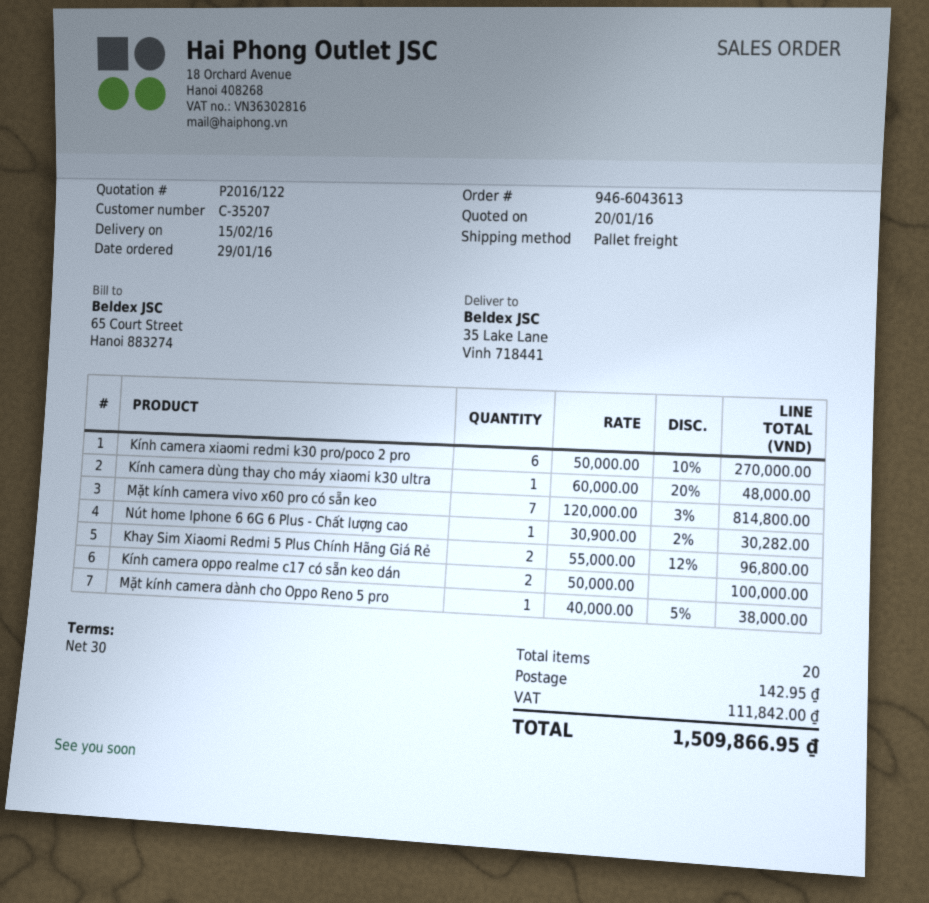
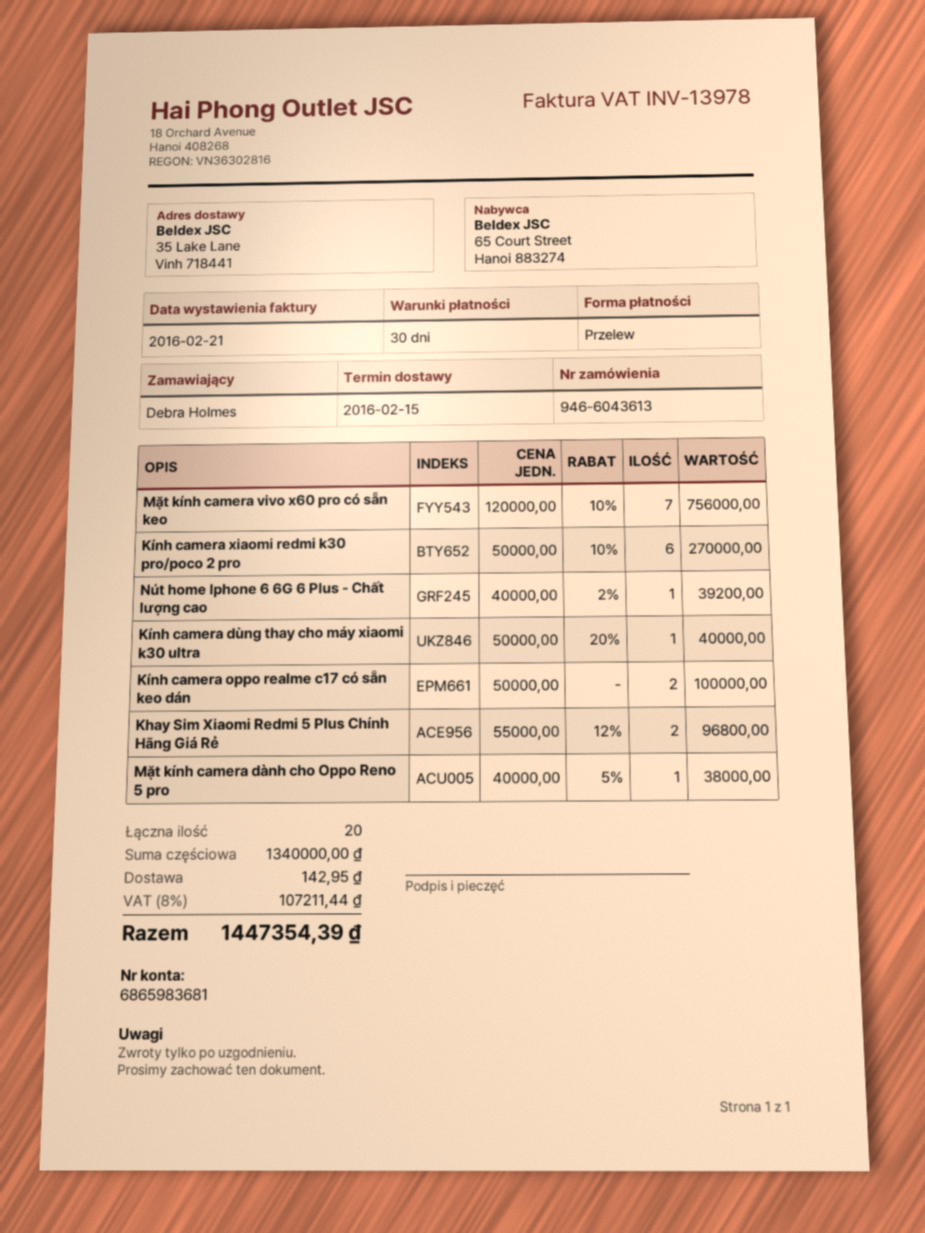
Kính camera dùng thay cho máy xiaomi k30 ultra: 1 x 60000.00 - 20% = 48000.00 -> 1 x 50000.00 - 20% = 40000.00
Mặt kính camera vivo x60 pro có sẵn keo: 7 x 120000.00 - 3% = 814800.00 -> 7 x 120000.00 - 10% = 756000.00
Nút home Iphone 6 6G 6 Plus - Chất lượng cao: 1 x 30900.00 - 2% = 30282.00 -> 1 x 40000.00 - 2% = 39200.00
tax: 111842.00 -> 107211.44
total: 1509866.95 -> 1447354.39

